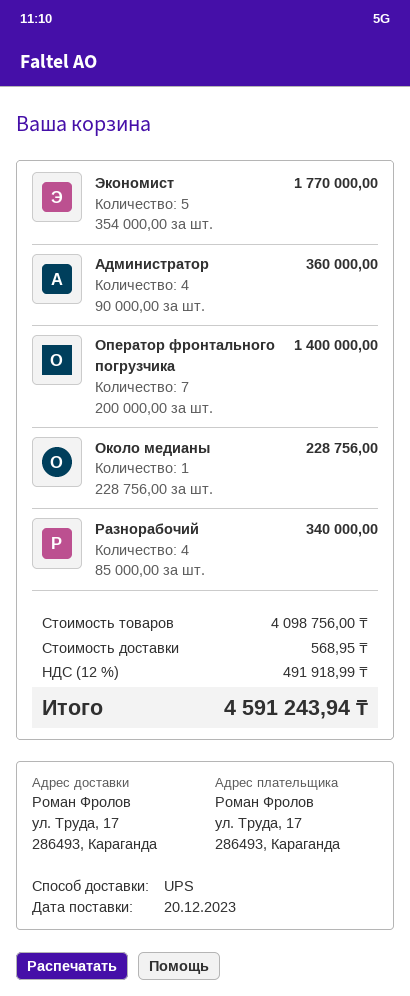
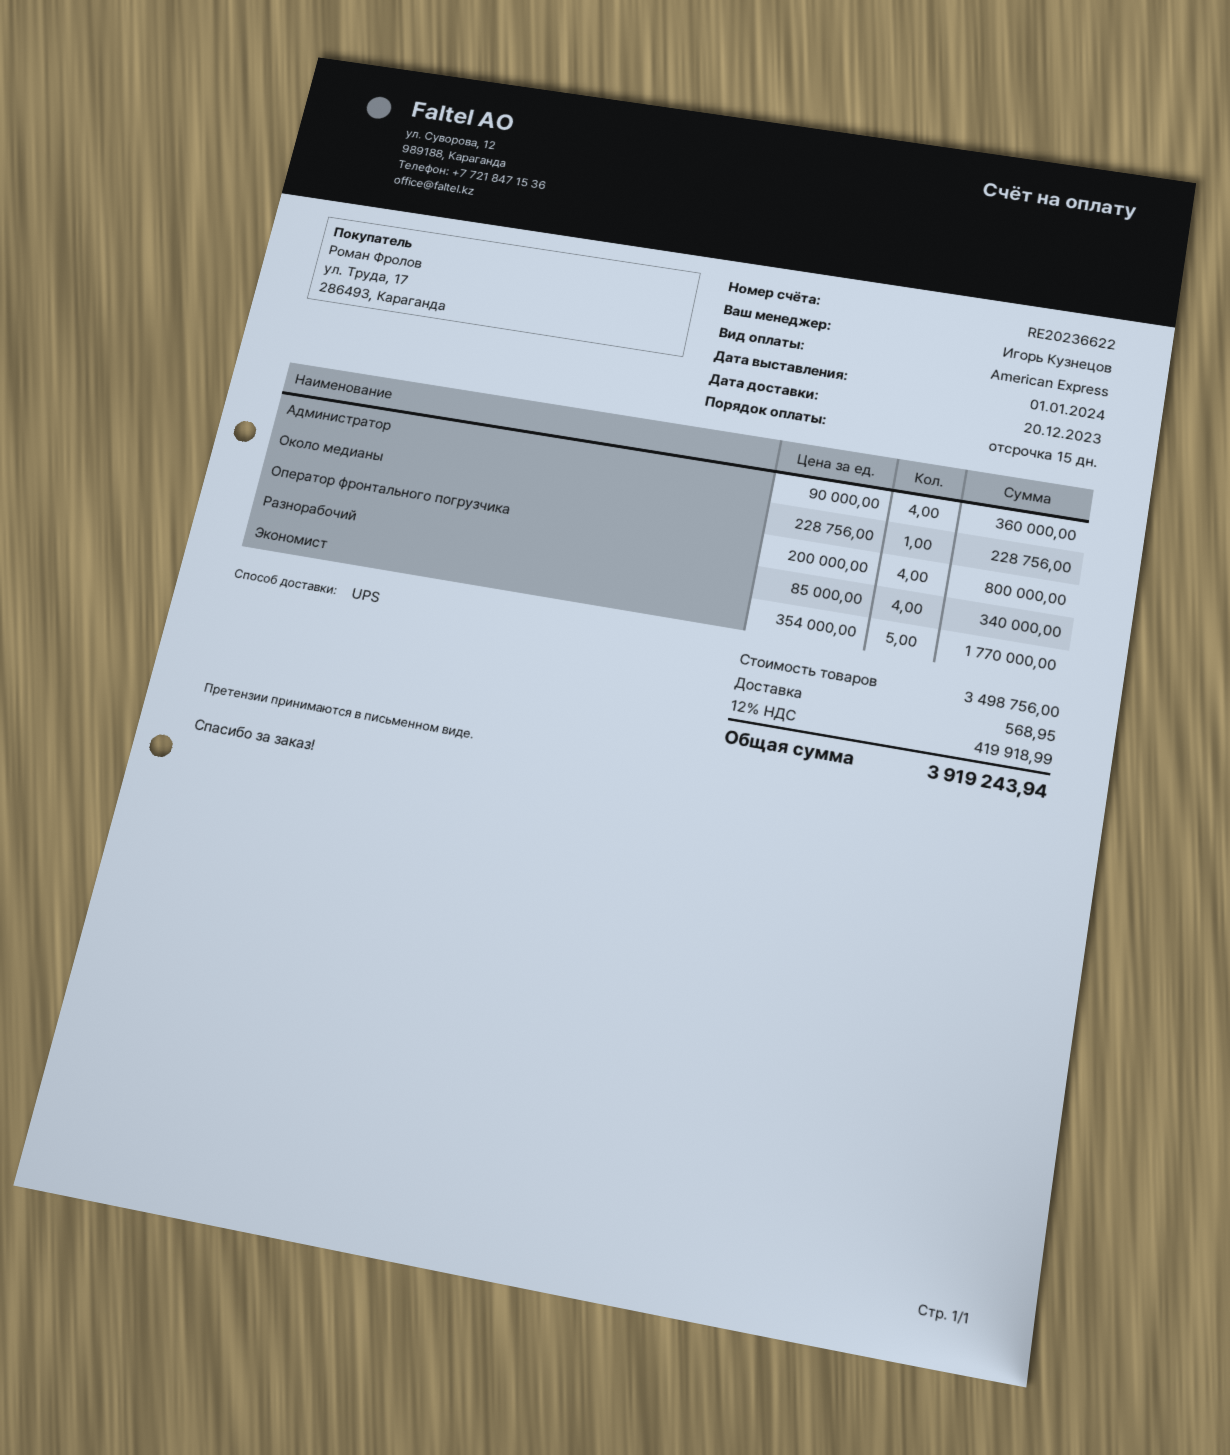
Оператор фронтального погрузчика: 7 x 200000.00 = 1400000.00 -> 4 x 200000.00 = 800000.00
subtotal: 4098756.00 -> 3498756.00
tax: 12% = 491918.99 -> 12% = 419918.99
total: 4591243.94 -> 3919243.94

